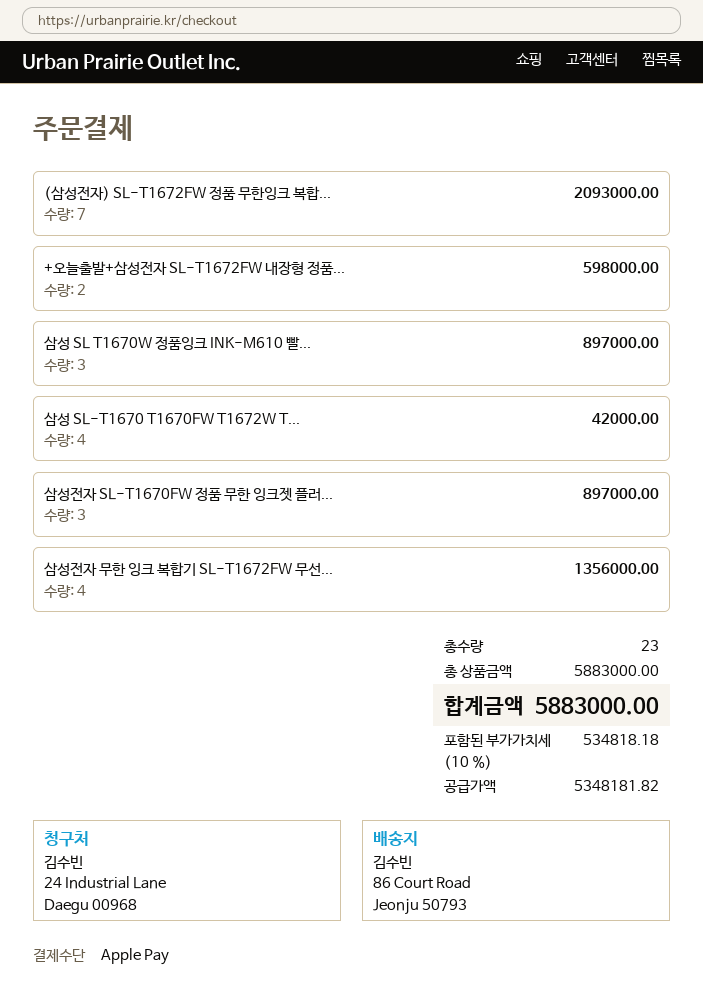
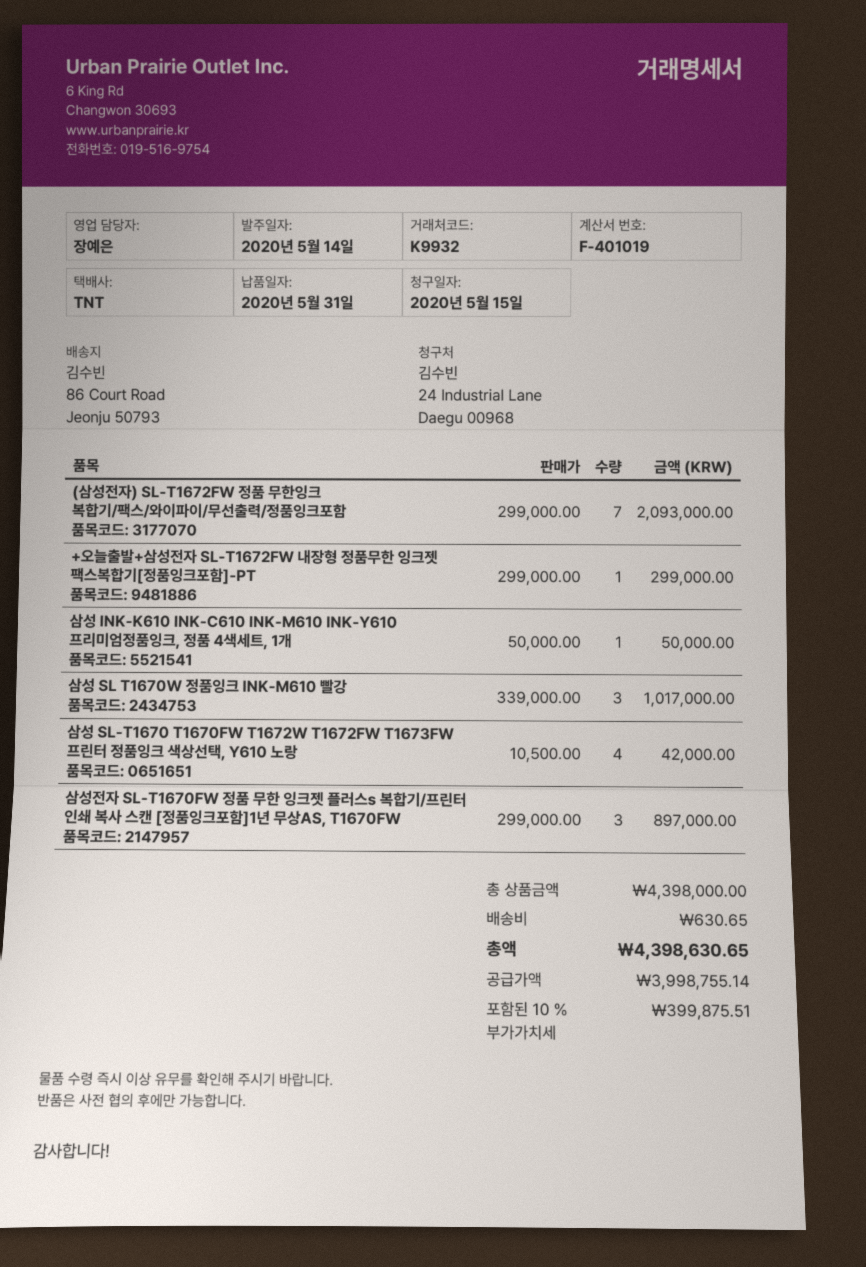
+오늘출발+삼성전자 SL-T1672FW 내장형 정품...: 2 for 598000.00 -> 1 for 299000.00
삼성 SL T1670W 정품잉크 INK-M610 빨...: 3 for 897000.00 -> 3 for 1017000.00
삼성전자 무한 잉크 복합기 SL-T1672FW 무선...: 4 for 1356000.00 -> none
삼성 INK-K610 INK-C610 INK-M610 INK-Y610 프리미엄정품잉크, 정품 4색세트, 1개: none -> 1 for 50000.00
subtotal: 5883000.00 -> 4398000.00
shipping: none -> 630.65
net: 5348181.82 -> 3998755.14
tax: 10% = 534818.18 -> 10% = 399875.51
total: 5883000.00 -> 4398630.65

